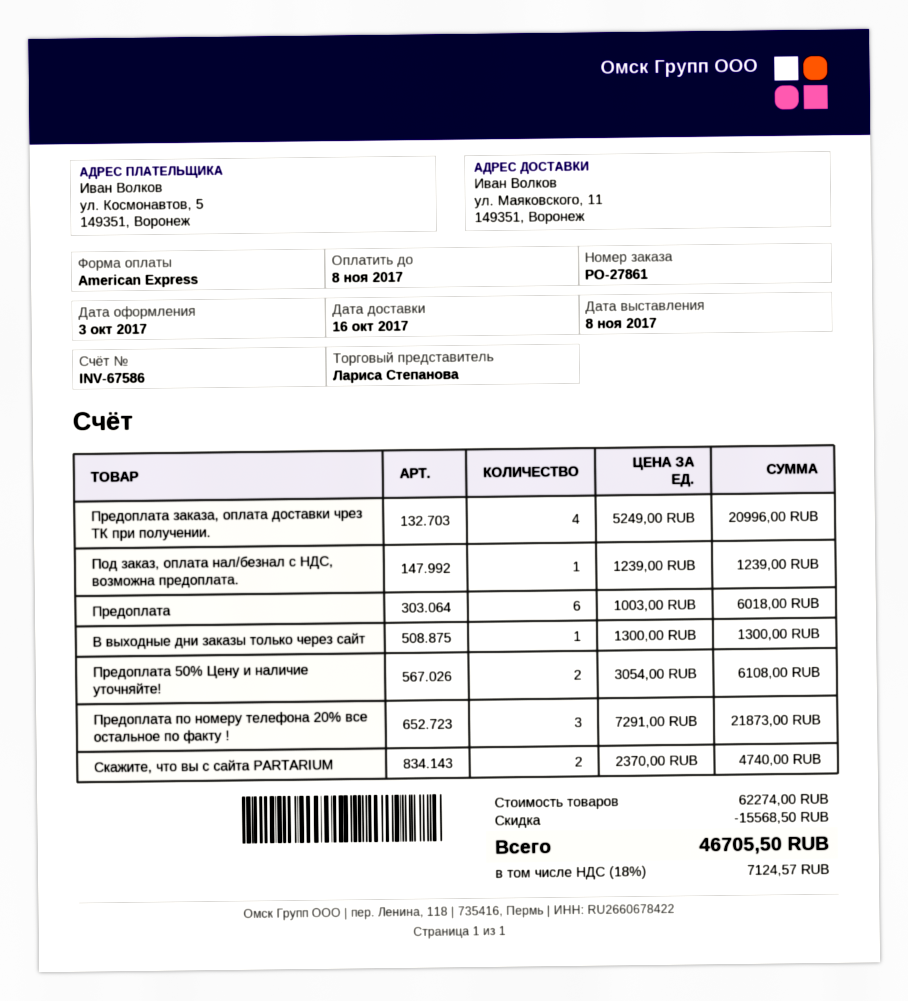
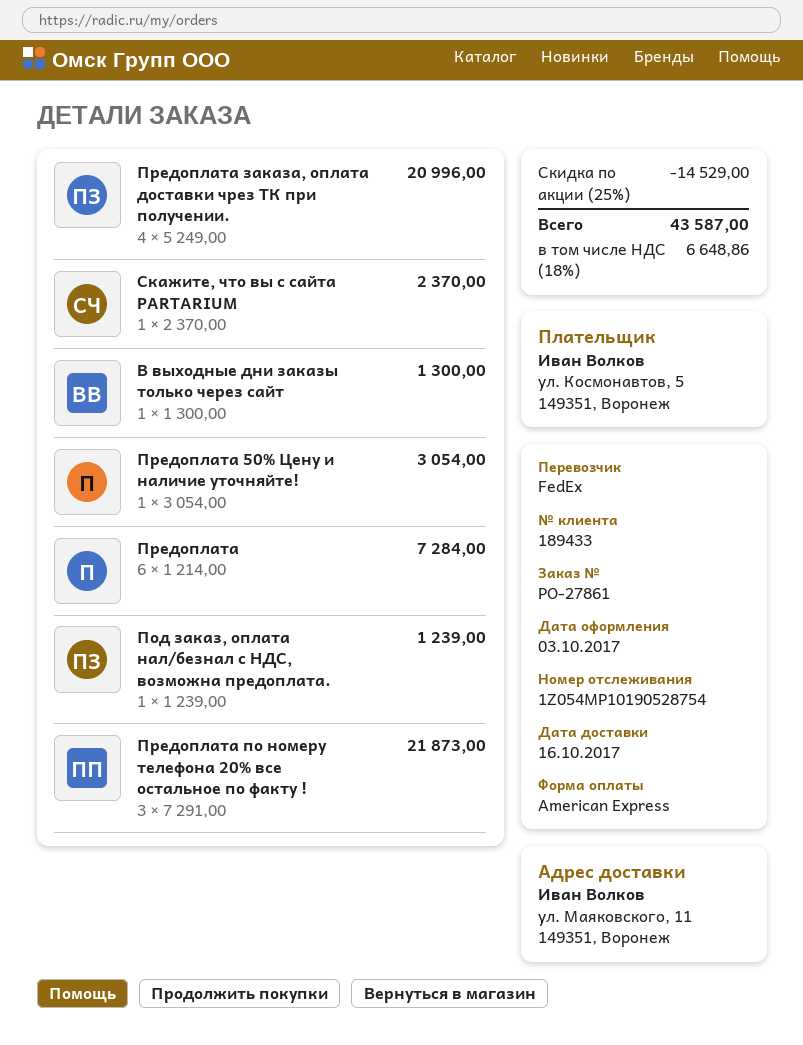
Предоплата: 6 x 1003.00 = 6018.00 -> 6 x 1214.00 = 7284.00
Предоплата 50% Цену и наличие уточняйте!: 2 x 3054.00 = 6108.00 -> 1 x 3054.00 = 3054.00
Скажите, что вы с сайта PARTARIUM: 2 x 2370.00 = 4740.00 -> 1 x 2370.00 = 2370.00
discount: 15568.50 -> 14529.00
tax: 18% = 7124.57 -> 18% = 6648.86
total: 46705.50 -> 43587.00

